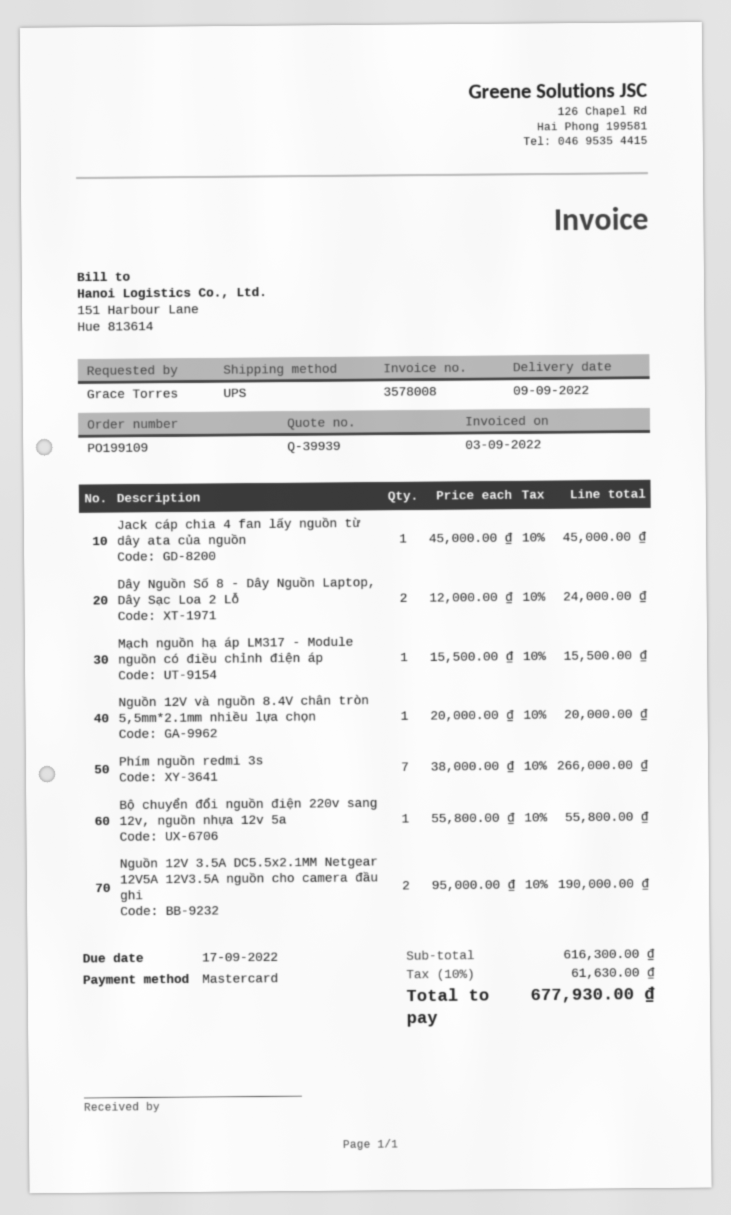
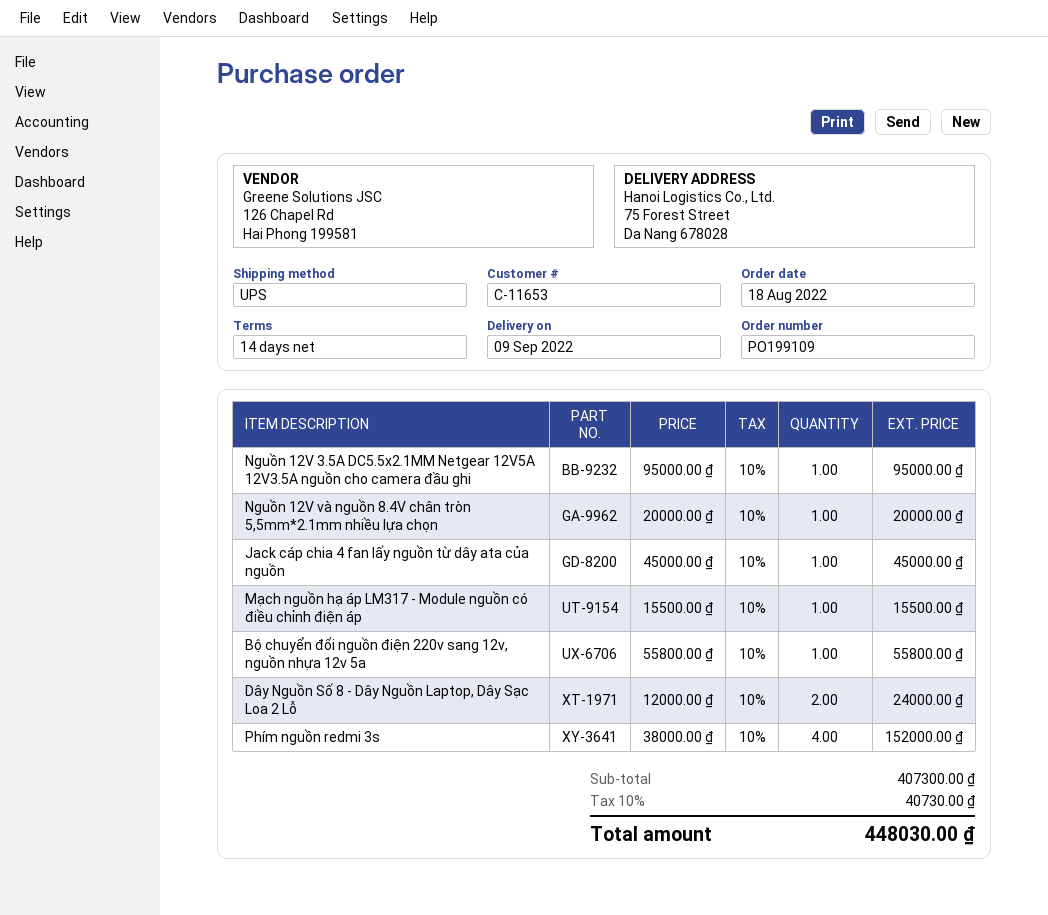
Phím nguồn redmi 3s: 7 x 38000.00 = 266000.00 -> 4 x 38000.00 = 152000.00
Nguồn 12V 3.5A DC5.5x2.1MM Netgear 12V5A 12V3.5A nguồn cho camera đầu ghi: 2 x 95000.00 = 190000.00 -> 1 x 95000.00 = 95000.00
subtotal: 616300.00 -> 407300.00
tax: 10% = 61630.00 -> 10% = 40730.00
total: 677930.00 -> 448030.00

